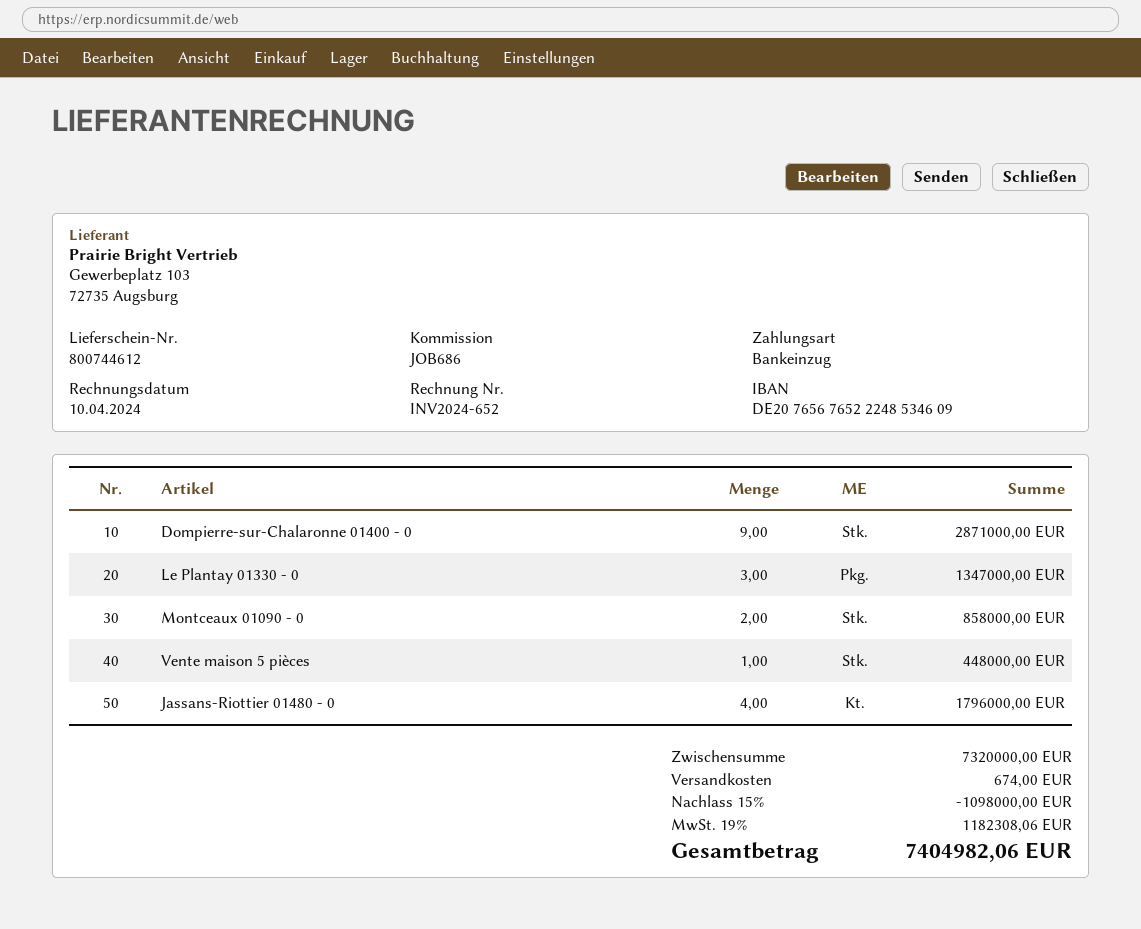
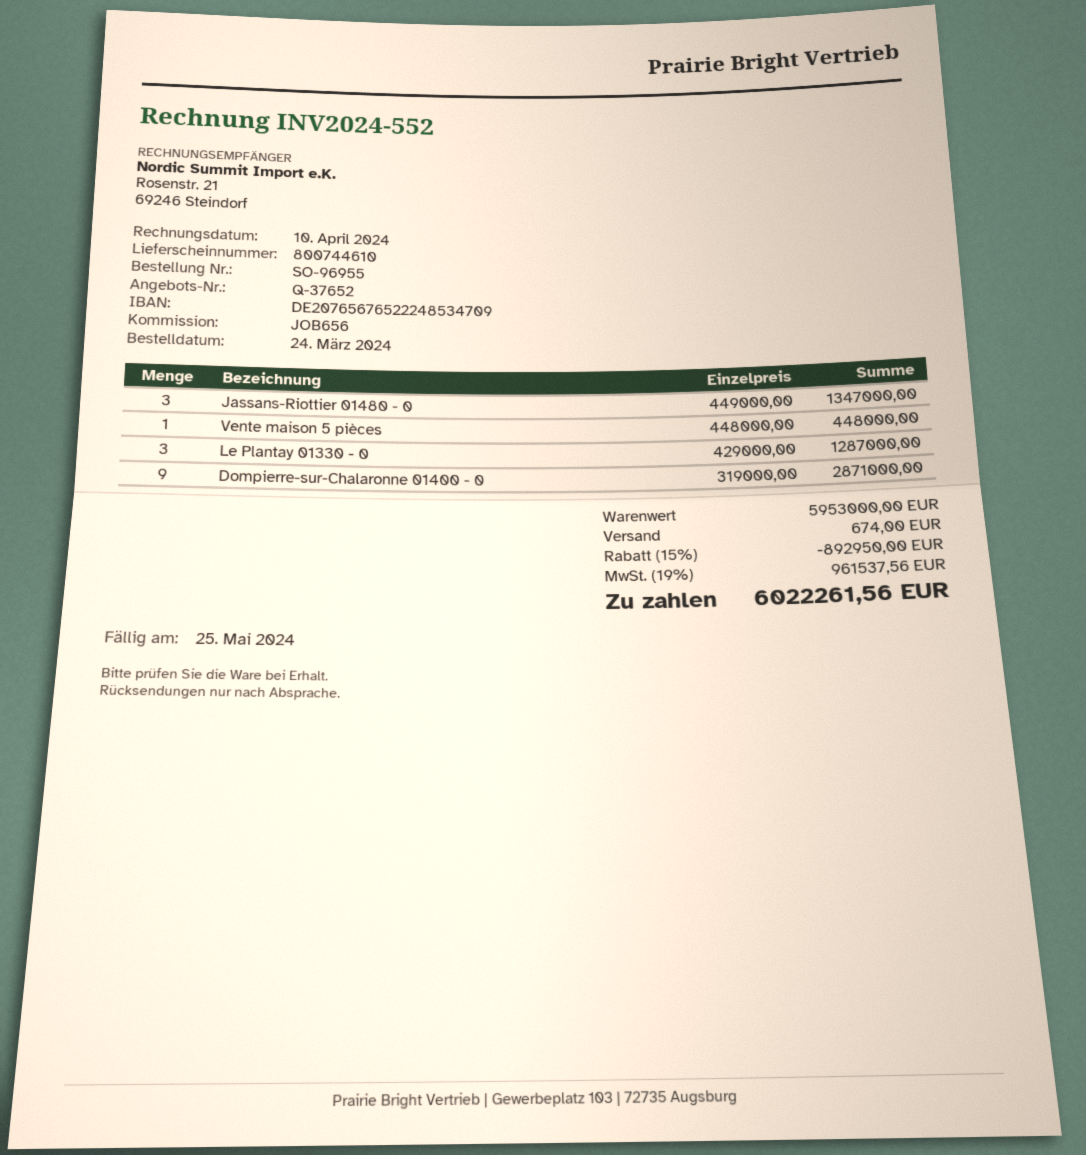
delivery note number: 800744612 -> 800744610
invoice number: INV2024-652 -> INV2024-552
reference: JOB686 -> JOB656
bank account: DE20765676522248534609 -> DE20765676522248534709
Le Plantay 01330 - 0: 3 for 1347000.00 -> 3 for 1287000.00
Montceaux 01090 - 0: 2 for 858000.00 -> none
Jassans-Riottier 01480 - 0: 4 for 1796000.00 -> 3 for 1347000.00
subtotal: 7320000.00 -> 5953000.00
discount: 15% = 1098000.00 -> 15% = 892950.00
tax: 19% = 1182308.06 -> 19% = 961537.56
total: 7404982.06 -> 6022261.56

